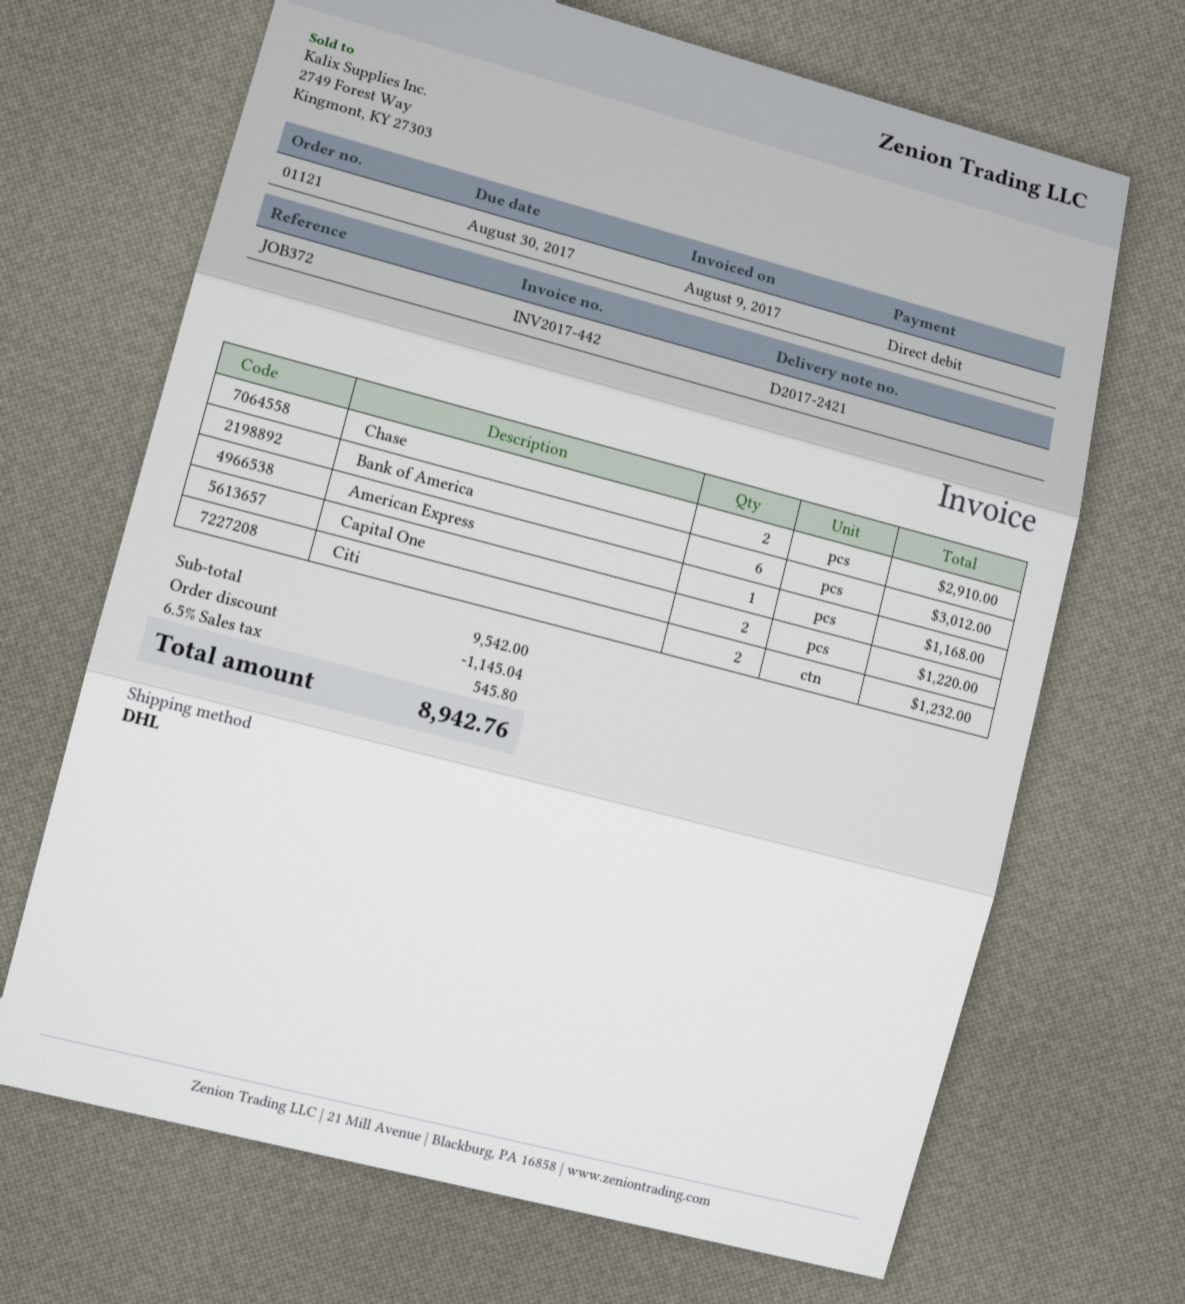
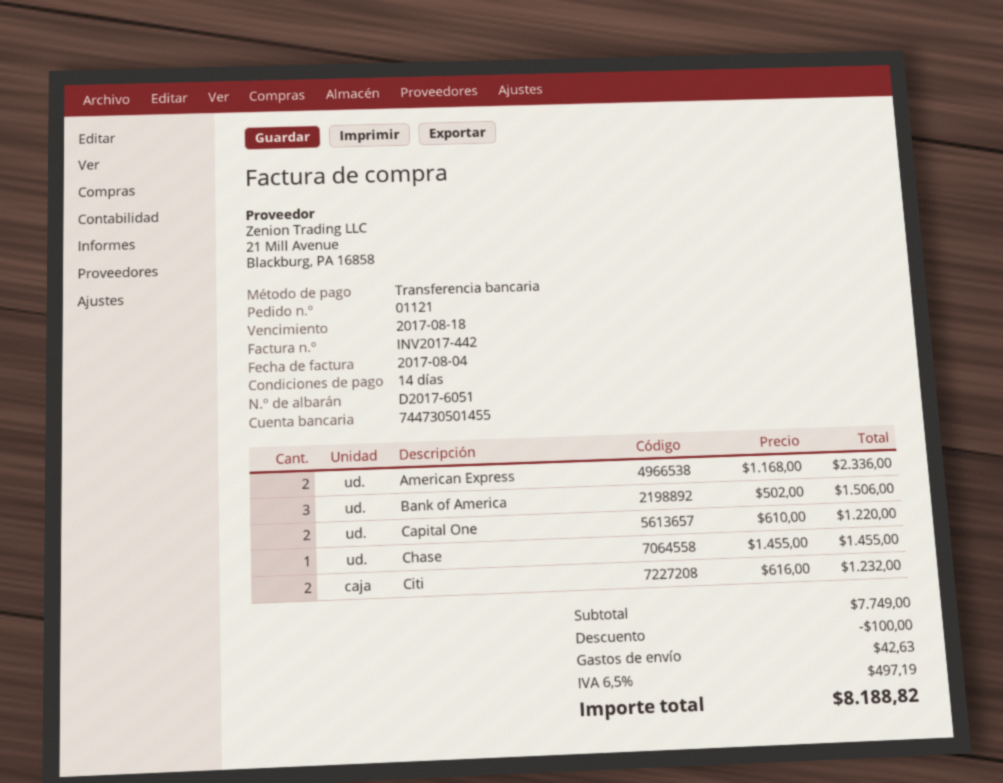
delivery note number: D2017-2421 -> D2017-6051
invoice date: 2017-08-09 -> 2017-08-04
due date: 2017-08-30 -> 2017-08-18
payment method: direct debit -> bank transfer
Chase: 2 for 2910.00 -> 1 for 1455.00
Bank of America: 6 for 3012.00 -> 3 for 1506.00
American Express: 1 for 1168.00 -> 2 for 2336.00
subtotal: 9542.00 -> 7749.00
discount: 1145.04 -> 100.00
shipping: none -> 42.63
tax: 6.5% = 545.80 -> 6.5% = 497.19
total: 8942.76 -> 8188.82

